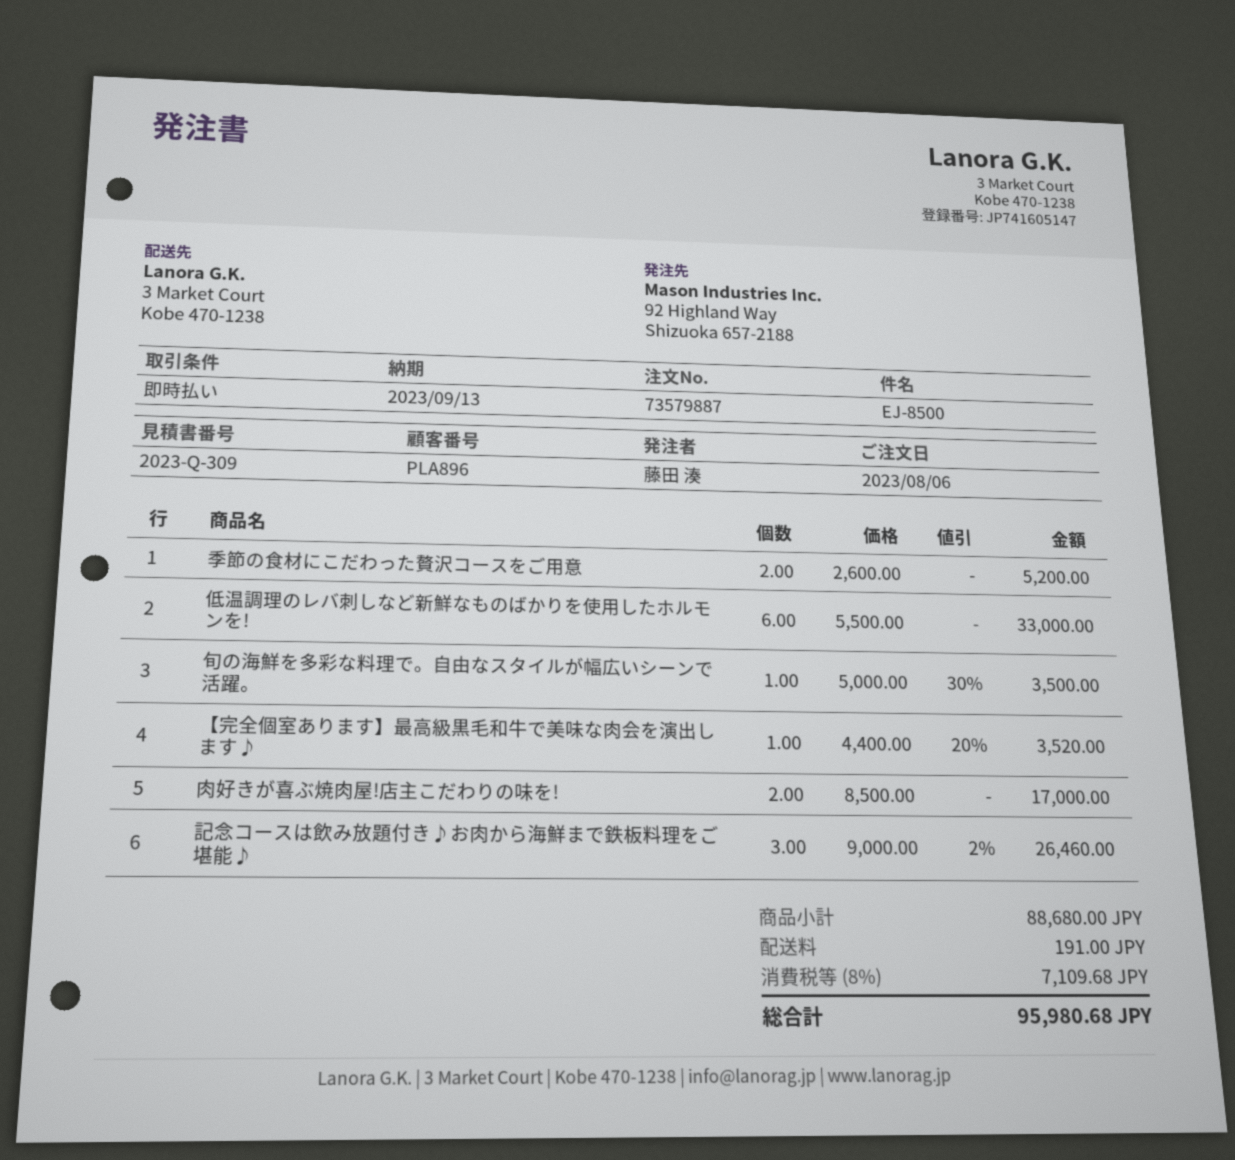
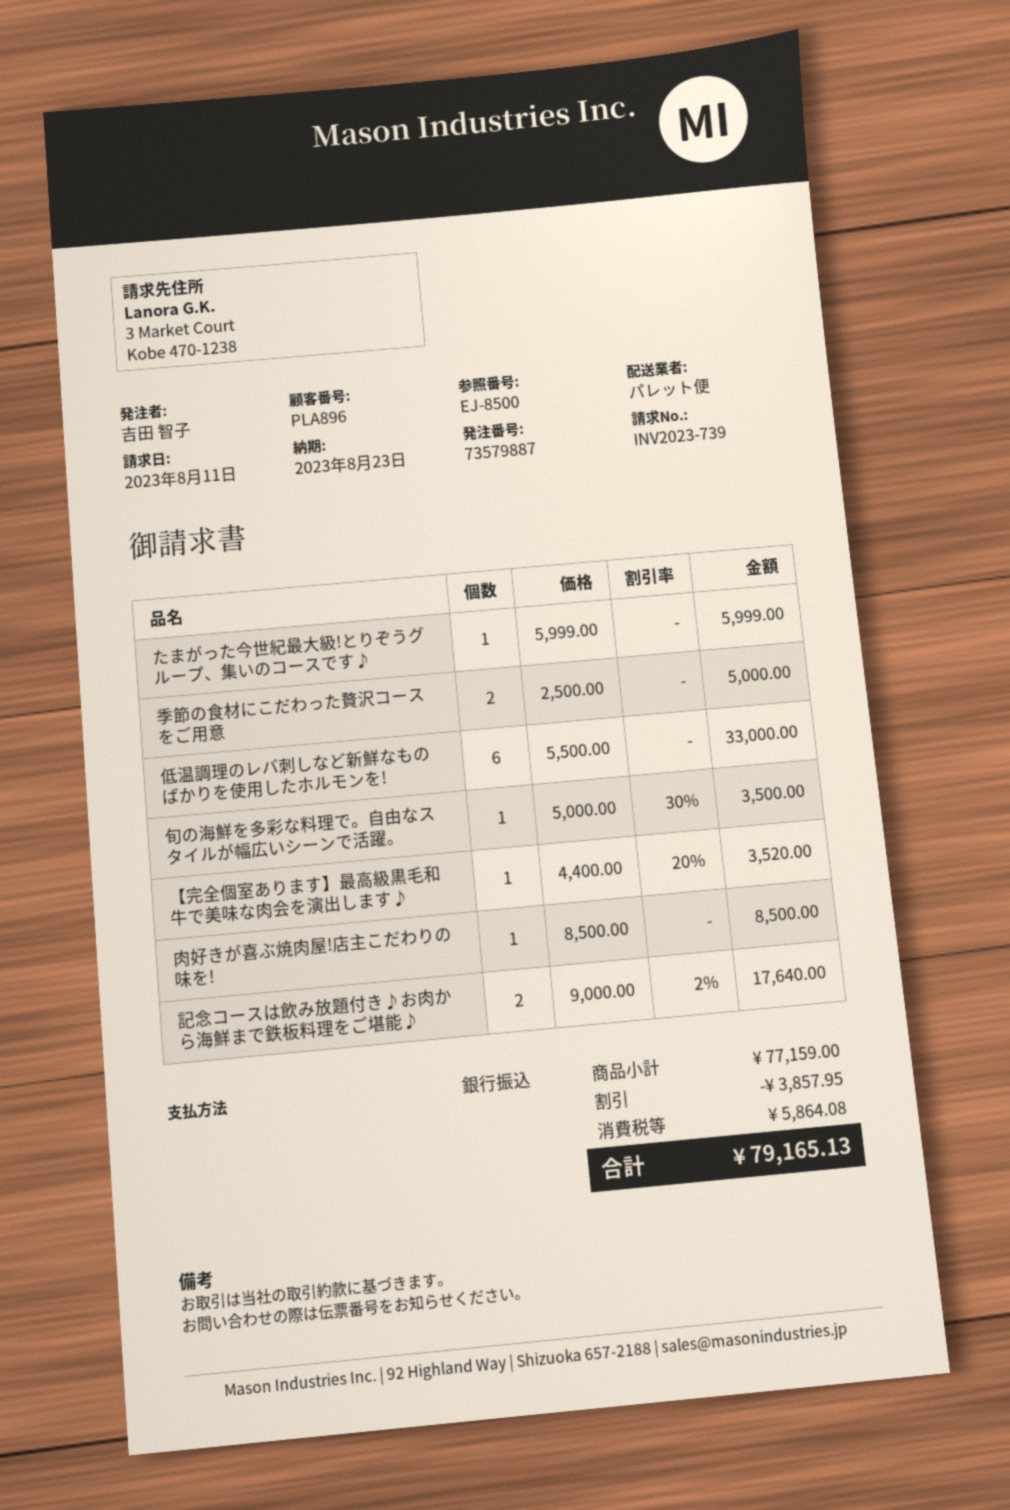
delivery date: 2023-09-13 -> 2023-08-23
ordered by: 藤田 湊 -> 吉田 智子
季節の食材にこだわった贅沢コースをご用意: 2 x 2600.00 = 5200.00 -> 2 x 2500.00 = 5000.00
肉好きが喜ぶ焼肉屋!店主こだわりの味を!: 2 x 8500.00 = 17000.00 -> 1 x 8500.00 = 8500.00
記念コースは飲み放題付き♪お肉から海鮮まで鉄板料理をご堪能♪: 3 x 9000.00 - 2% = 26460.00 -> 2 x 9000.00 - 2% = 17640.00
たまがった今世紀最大級!とりぞうグループ、集いのコースです♪: none -> 1 x 5999.00 = 5999.00
subtotal: 88680.00 -> 77159.00
discount: none -> 3857.95
shipping: 191.00 -> none
tax: 7109.68 -> 5864.08
total: 95980.68 -> 79165.13

